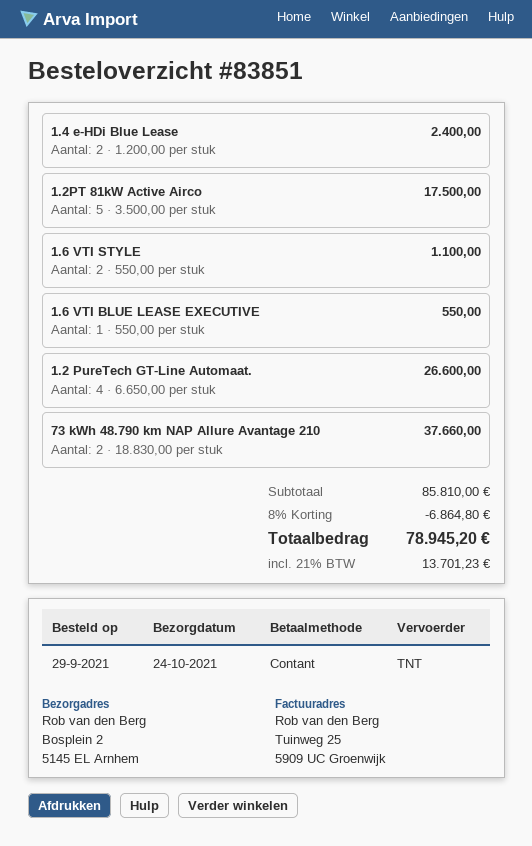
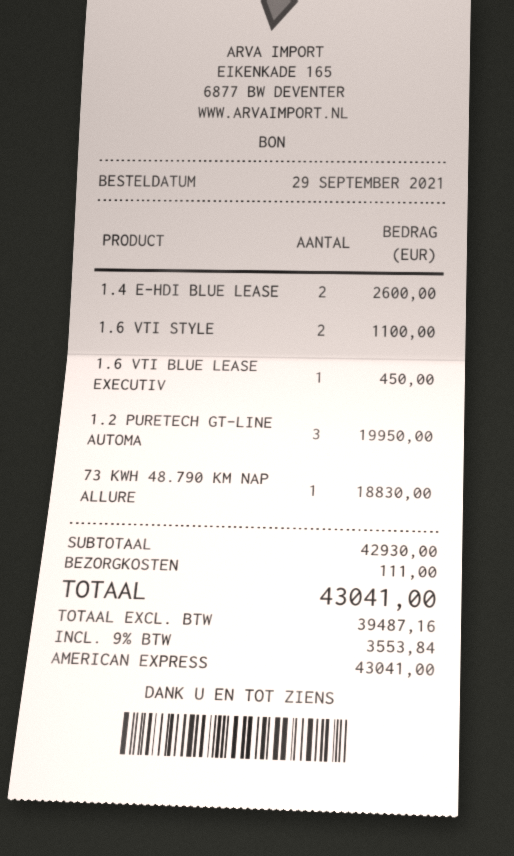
payment method: cash -> American Express
1.4 e-HDi Blue Lease: 2 for 2400.00 -> 2 for 2600.00
1.2PT 81kW Active Airco: 5 for 17500.00 -> none
1.6 VTI BLUE LEASE EXECUTIVE: 1 for 550.00 -> 1 for 450.00
1.2 PureTech GT-Line Automaat.: 4 for 26600.00 -> 3 for 19950.00
73 kWh 48.790 km NAP Allure Avantage 210: 2 for 37660.00 -> 1 for 18830.00
subtotal: 85810.00 -> 42930.00
discount: 8% = 6864.80 -> none
shipping: none -> 111.00
tax: 21% = 13701.23 -> 9% = 3553.84
total: 78945.20 -> 43041.00

